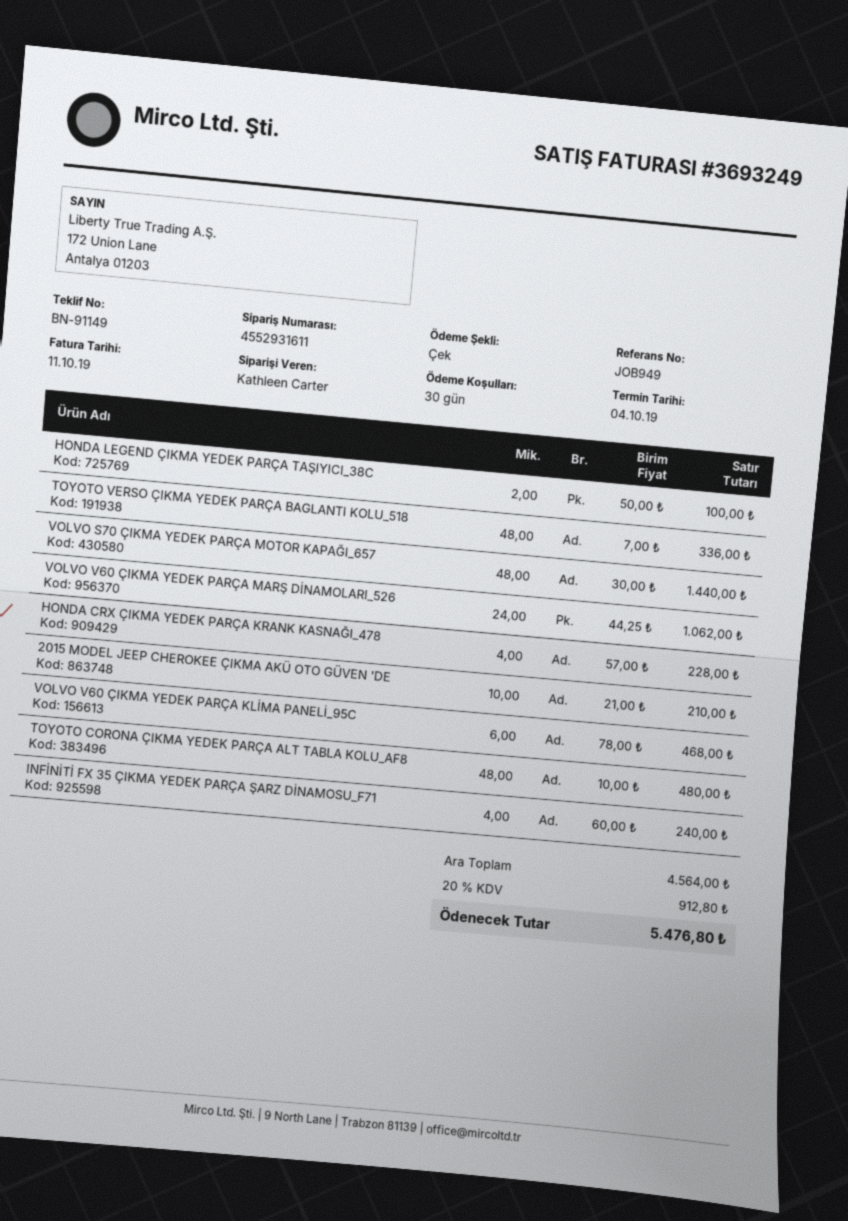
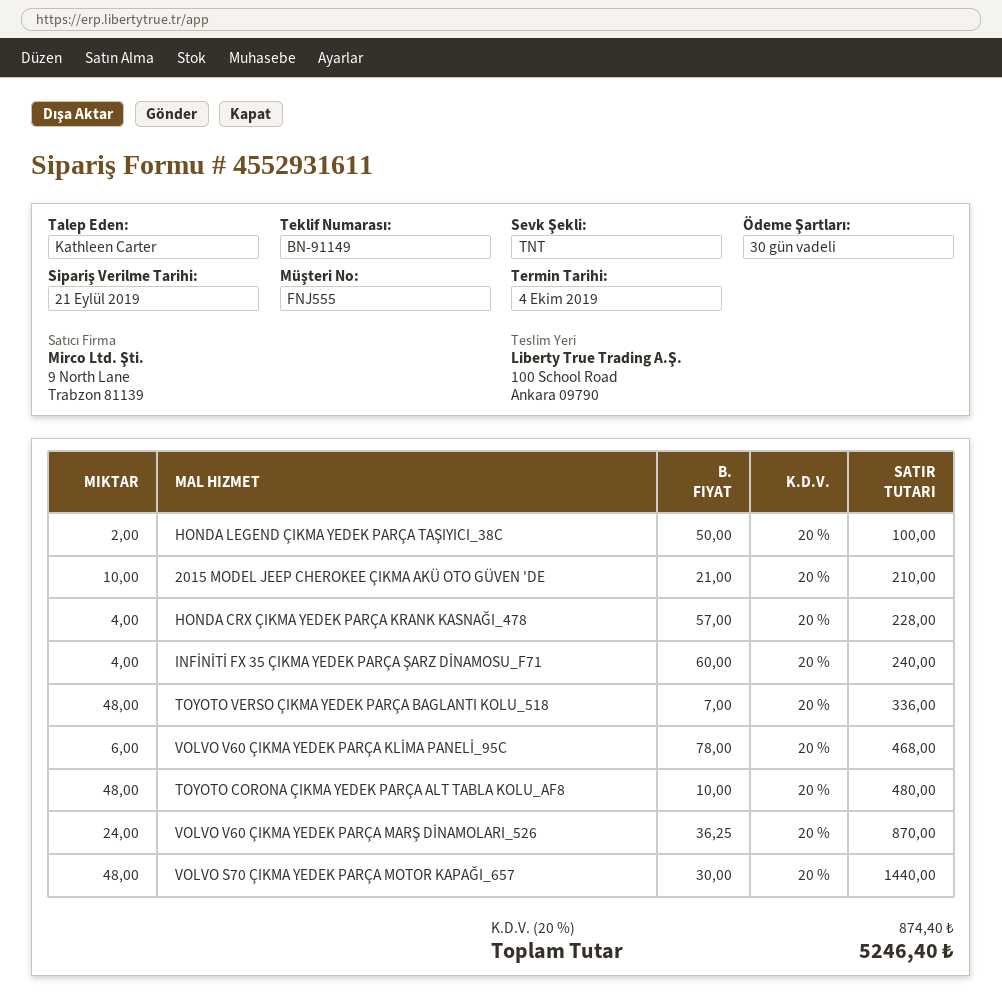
VOLVO V60 ÇIKMA YEDEK PARÇA MARŞ DİNAMOLARI_526: 24 x 44.25 = 1062.00 -> 24 x 36.25 = 870.00
tax: 20% = 912.80 -> 20% = 874.40
total: 5476.80 -> 5246.40

